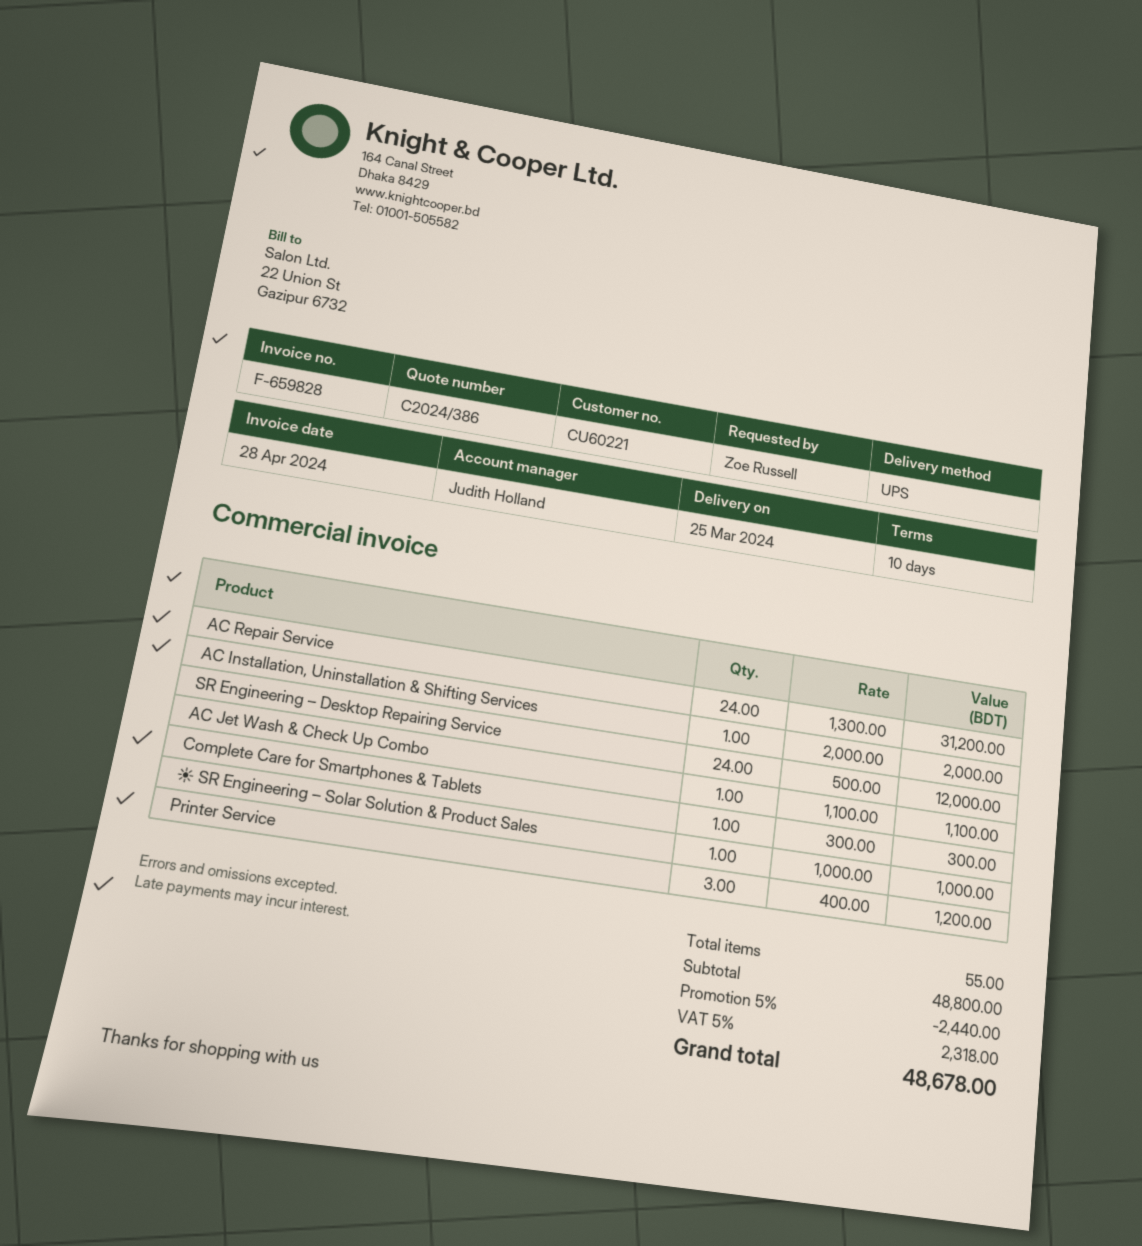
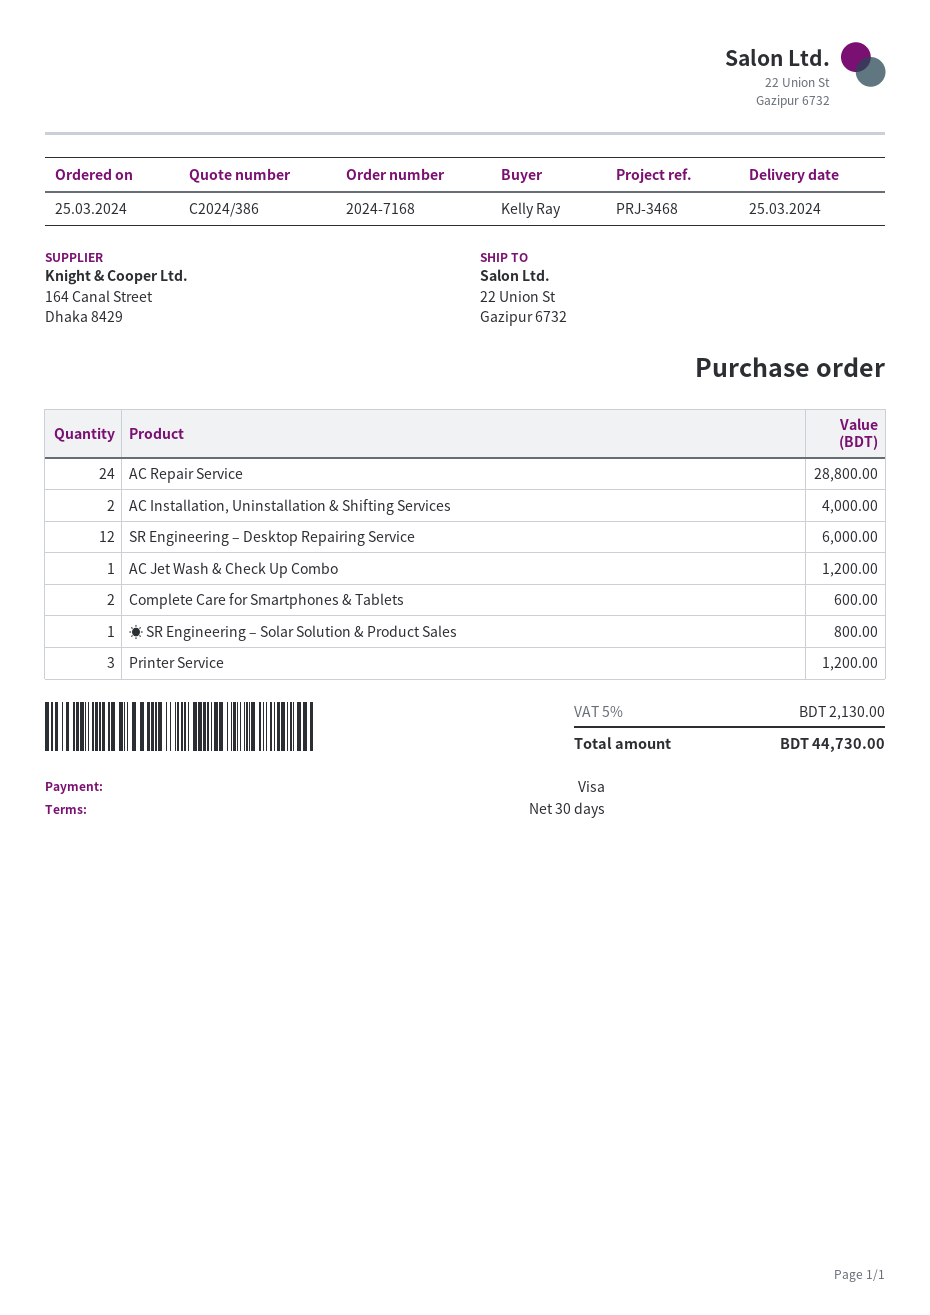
payment terms: 10 days -> 30 days
ordered by: Zoe Russell -> Kelly Ray
AC Repair Service: 24 for 31200.00 -> 24 for 28800.00
AC Installation, Uninstallation & Shifting Services: 1 for 2000.00 -> 2 for 4000.00
SR Engineering – Desktop Repairing Service: 24 for 12000.00 -> 12 for 6000.00
AC Jet Wash & Check Up Combo: 1 for 1100.00 -> 1 for 1200.00
Complete Care for Smartphones & Tablets: 1 for 300.00 -> 2 for 600.00
☀ SR Engineering – Solar Solution & Product Sales: 1 for 1000.00 -> 1 for 800.00
discount: 5% = 2440.00 -> none
tax: 5% = 2318.00 -> 5% = 2130.00
total: 48678.00 -> 44730.00

